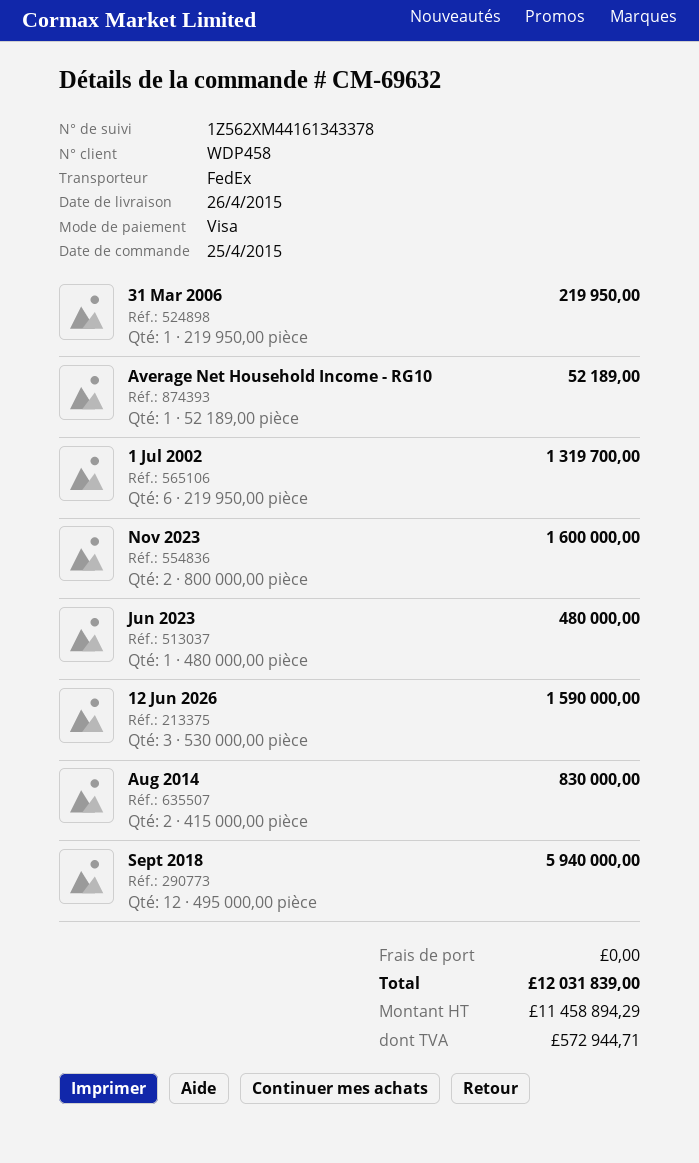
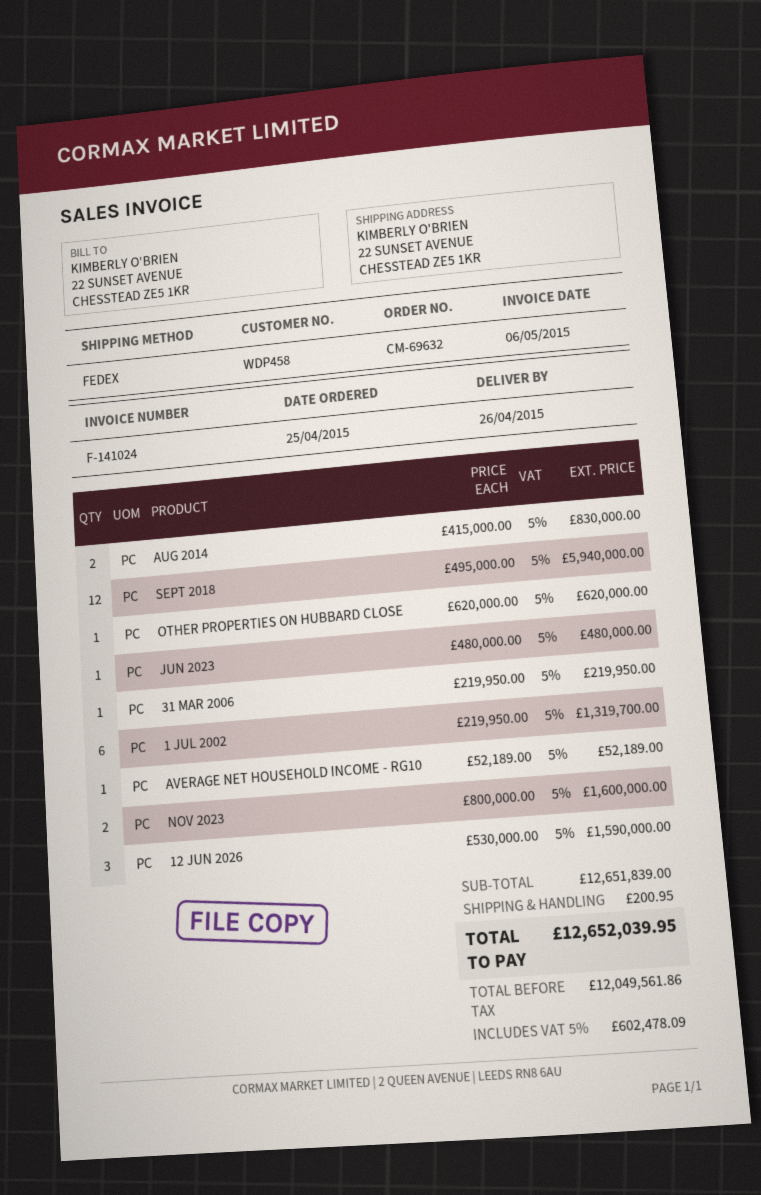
OTHER PROPERTIES ON HUBBARD CLOSE: none -> 1 x 620000.00 = 620000.00
shipping: 0.00 -> 200.95
net: 11458894.29 -> 12049561.86
tax: 572944.71 -> 602478.09
total: 12031839.00 -> 12652039.95

